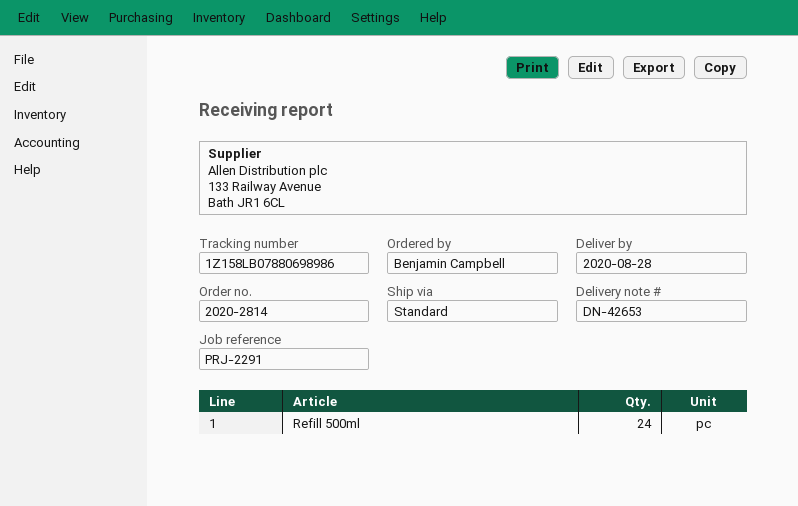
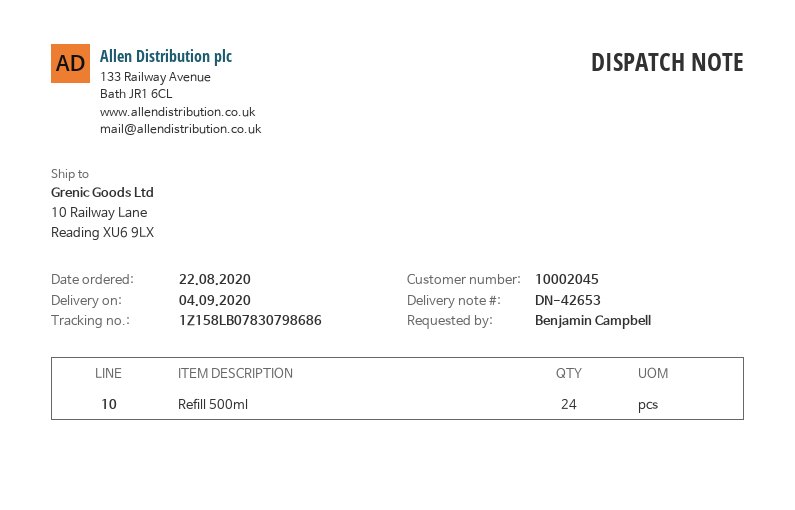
delivery date: 2020-08-28 -> 2020-09-04
tracking number: 1Z158LB07880698986 -> 1Z158LB07830798686

